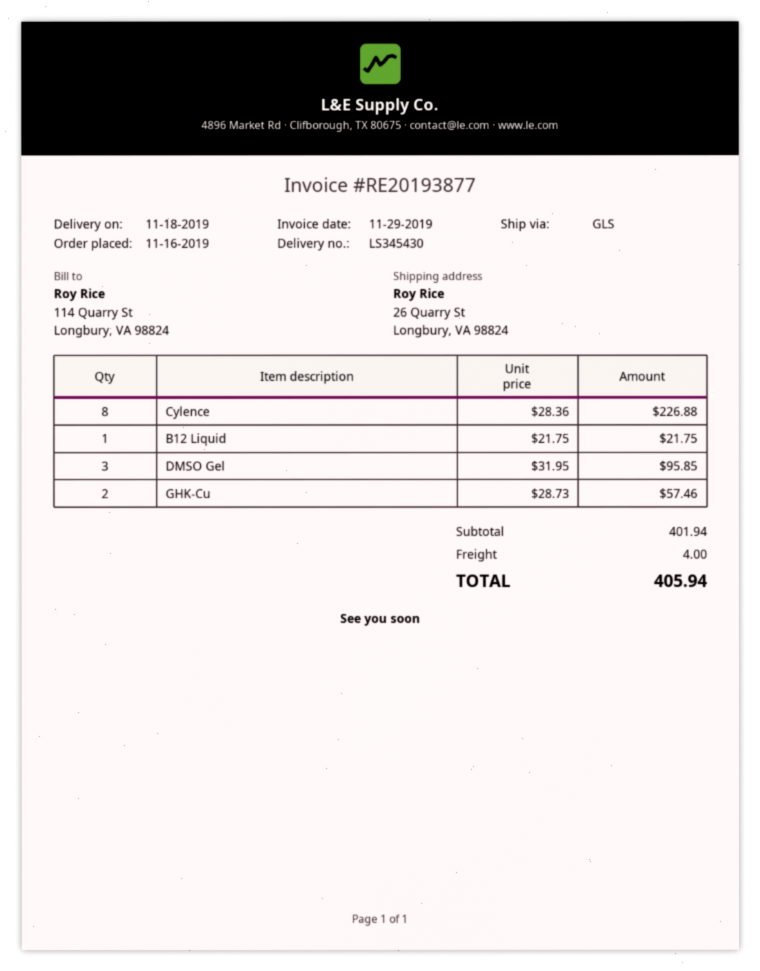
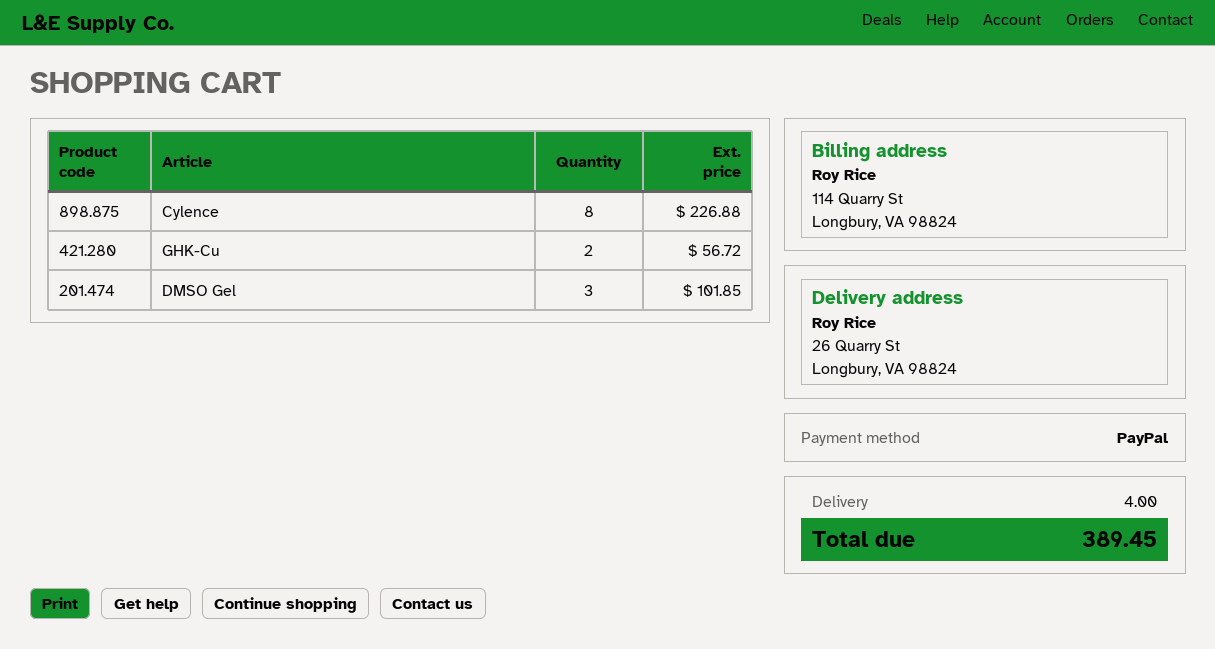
B12 Liquid: 1 for 21.75 -> none
DMSO Gel: 3 for 95.85 -> 3 for 101.85
GHK-Cu: 2 for 57.46 -> 2 for 56.72
total: 405.94 -> 389.45

